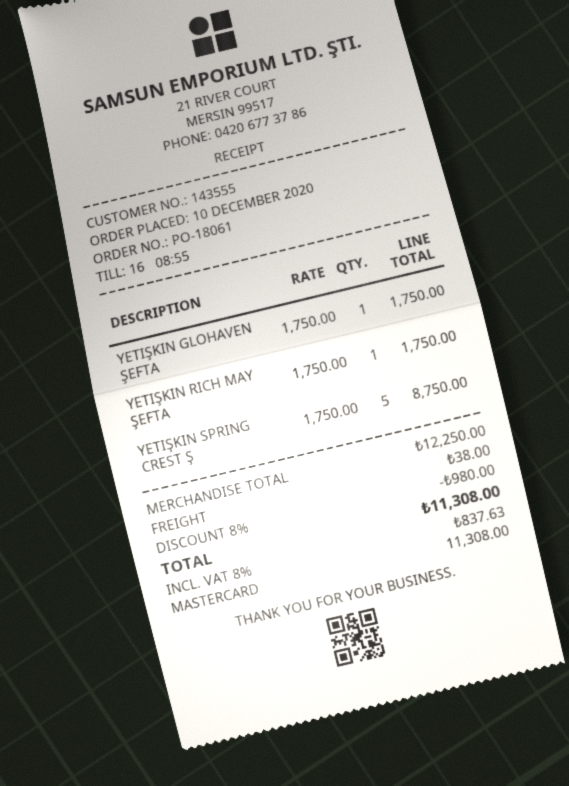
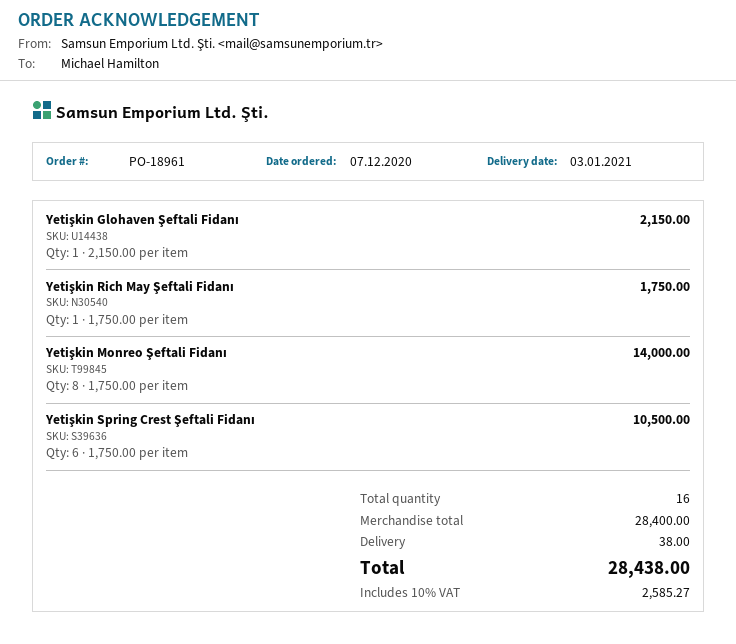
order number: PO-18061 -> PO-18961
order date: 2020-12-10 -> 2020-12-07
YETIŞKIN GLOHAVEN ŞEFTA: 1 x 1750.00 = 1750.00 -> 1 x 2150.00 = 2150.00
YETIŞKIN SPRING CREST Ş: 5 x 1750.00 = 8750.00 -> 6 x 1750.00 = 10500.00
Yetişkin Monreo Şeftali Fidanı: none -> 8 x 1750.00 = 14000.00
subtotal: 12250.00 -> 28400.00
discount: 8% = 980.00 -> none
tax: 8% = 837.63 -> 10% = 2585.27
total: 11308.00 -> 28438.00

